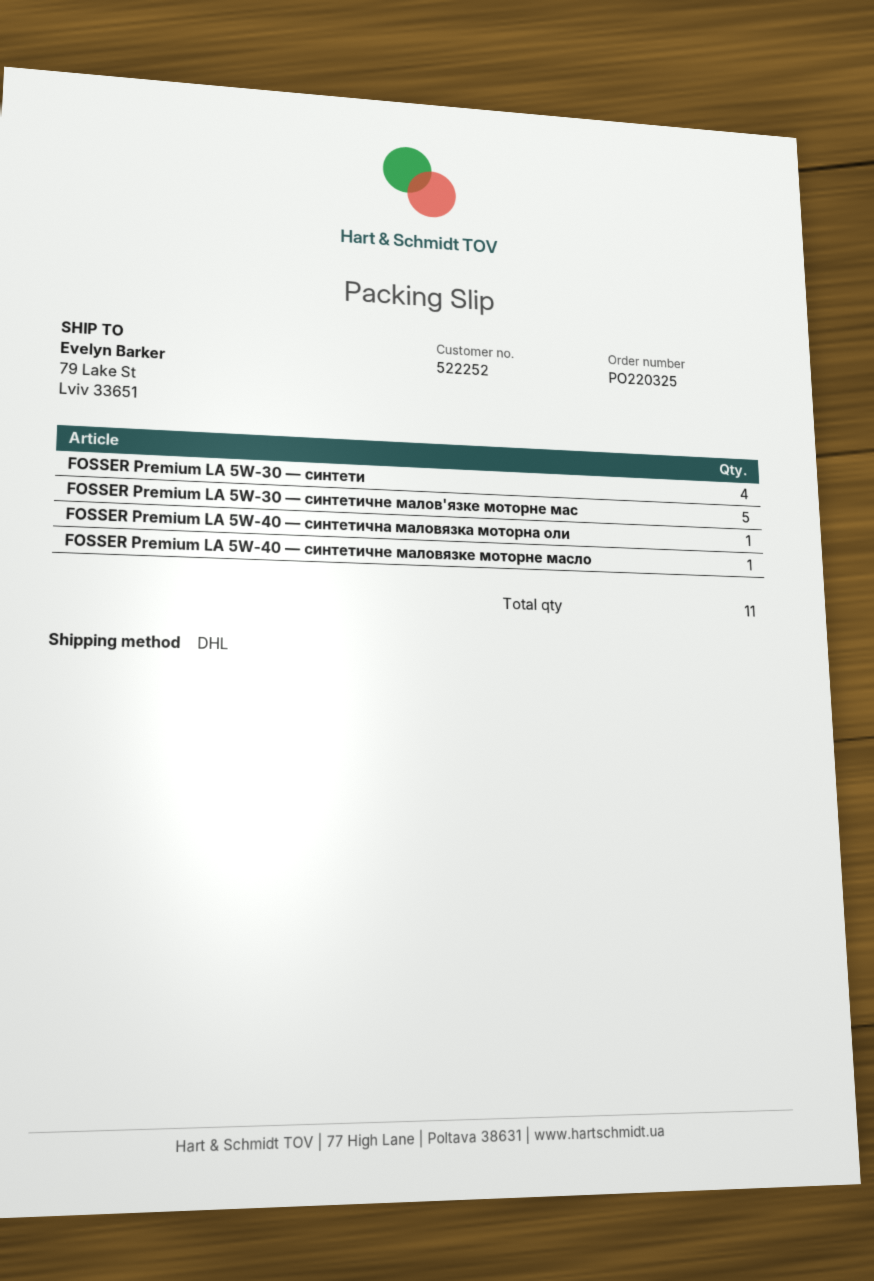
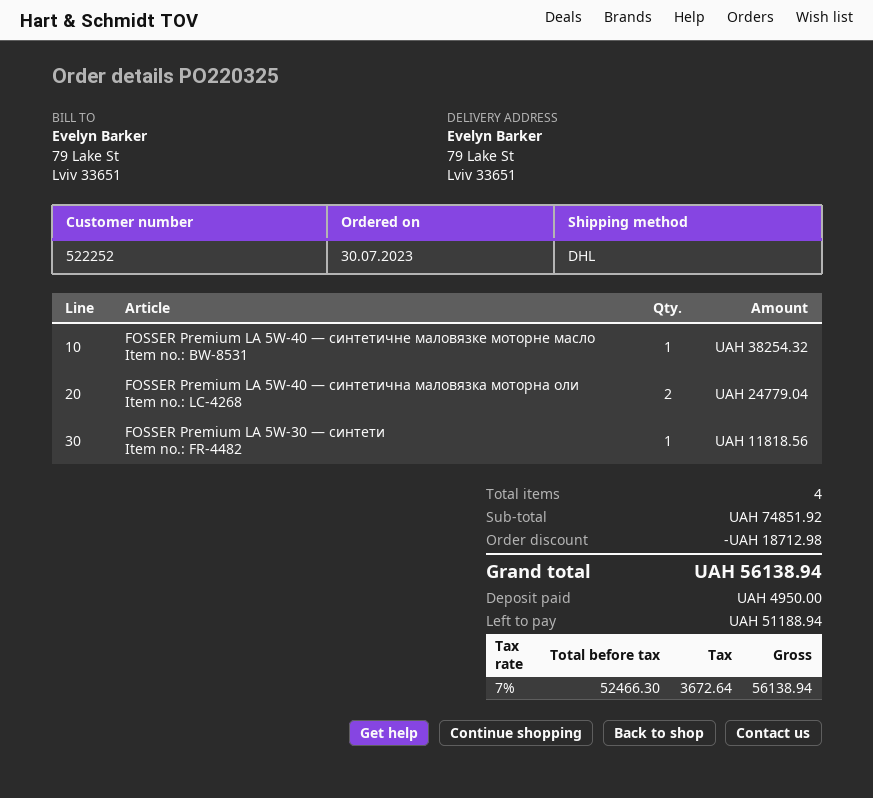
FOSSER Premium LA 5W-30 — синтети: 4 -> 1
FOSSER Premium LA 5W-30 — синтетичне малов'язке моторне мас: 5 -> none
FOSSER Premium LA 5W-40 — синтетична маловязка моторна оли: 1 -> 2
total quantity: 11 -> 4

